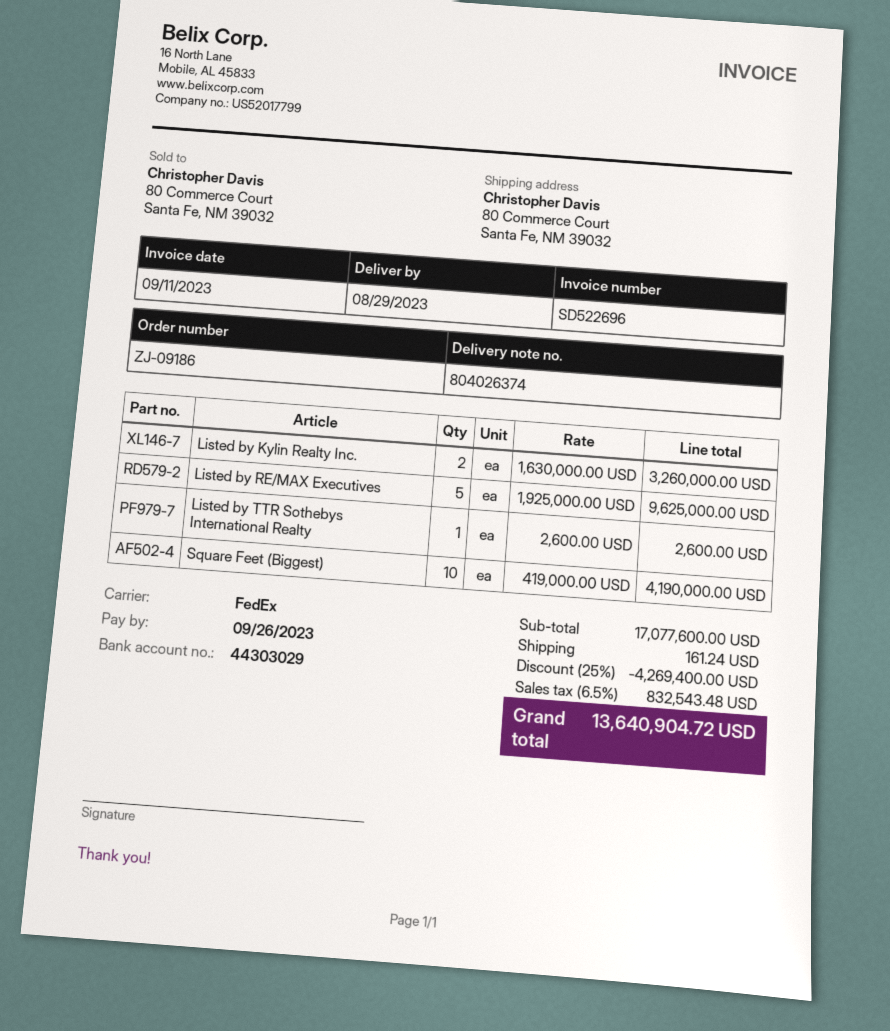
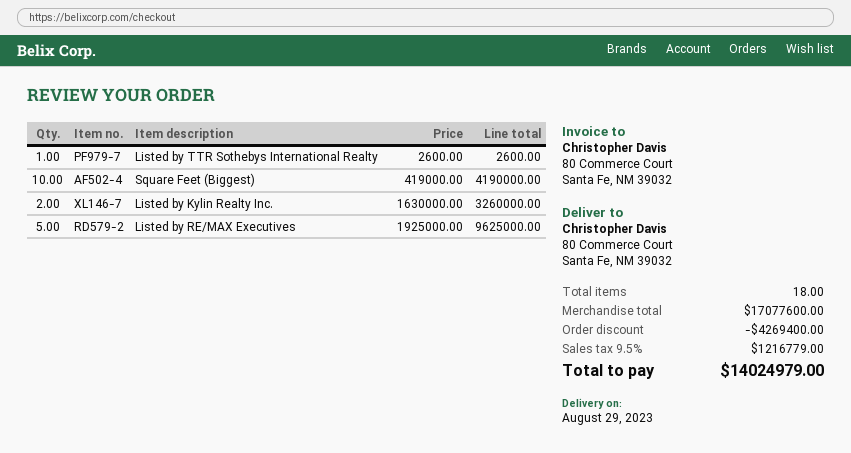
shipping: 161.24 -> none
tax: 6.5% = 832543.48 -> 9.5% = 1216779.00
total: 13640904.72 -> 14024979.00

